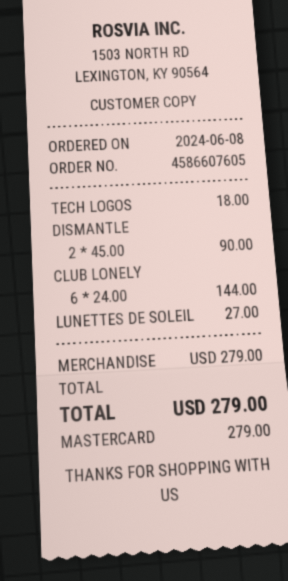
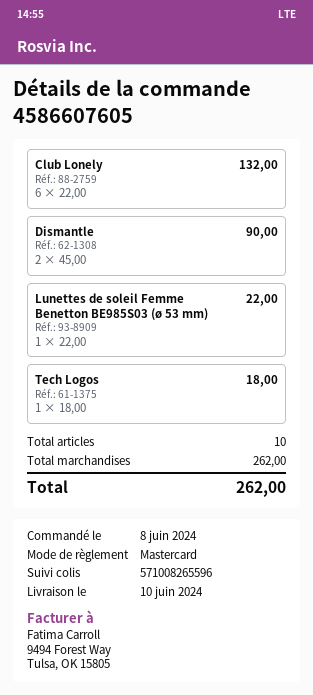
CLUB LONELY: 6 x 24.00 = 144.00 -> 6 x 22.00 = 132.00
LUNETTES DE SOLEIL: 1 x 27.00 = 27.00 -> 1 x 22.00 = 22.00
subtotal: 279.00 -> 262.00
total: 279.00 -> 262.00

